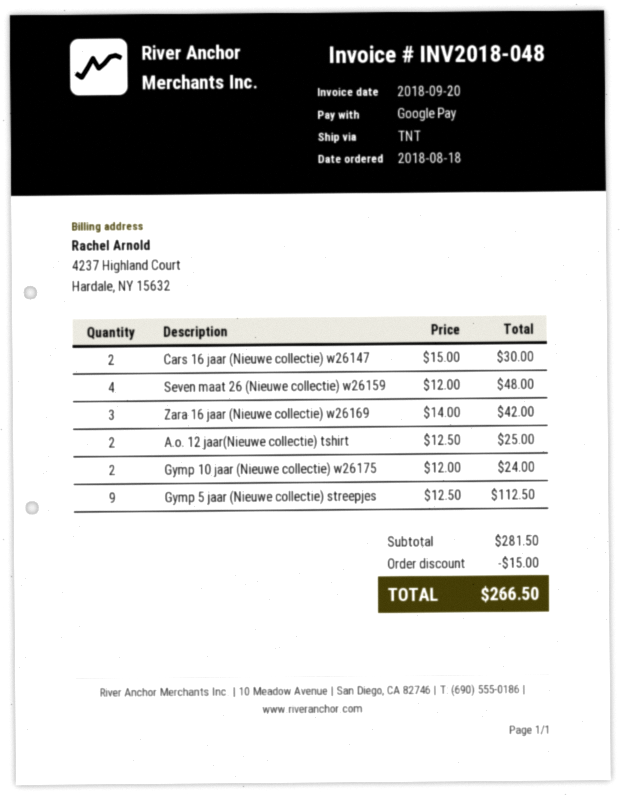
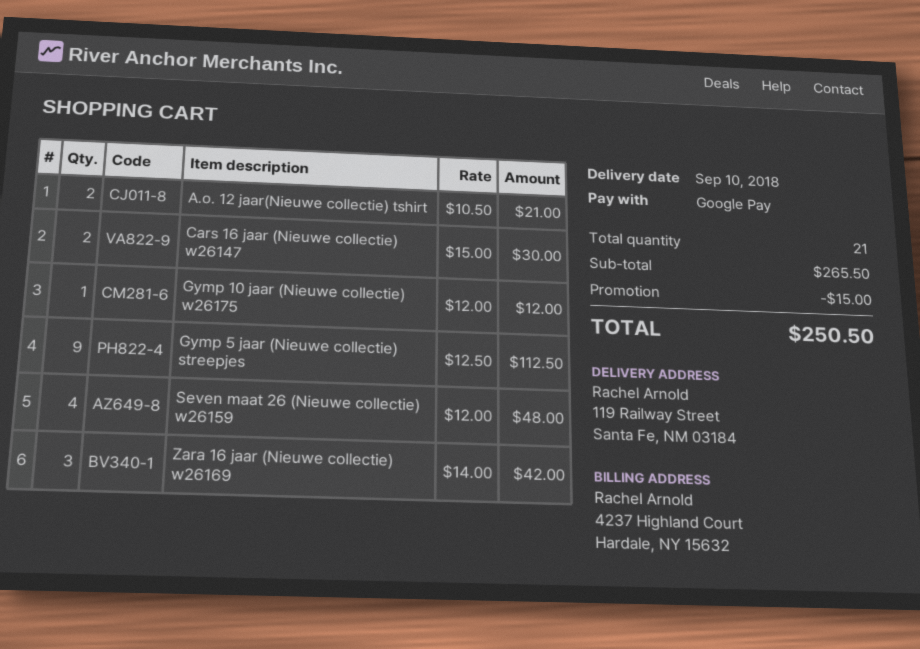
A.o. 12 jaar(Nieuwe collectie) tshirt: 2 x 12.50 = 25.00 -> 2 x 10.50 = 21.00
Gymp 10 jaar (Nieuwe collectie) w26175: 2 x 12.00 = 24.00 -> 1 x 12.00 = 12.00
subtotal: 281.50 -> 265.50
total: 266.50 -> 250.50

